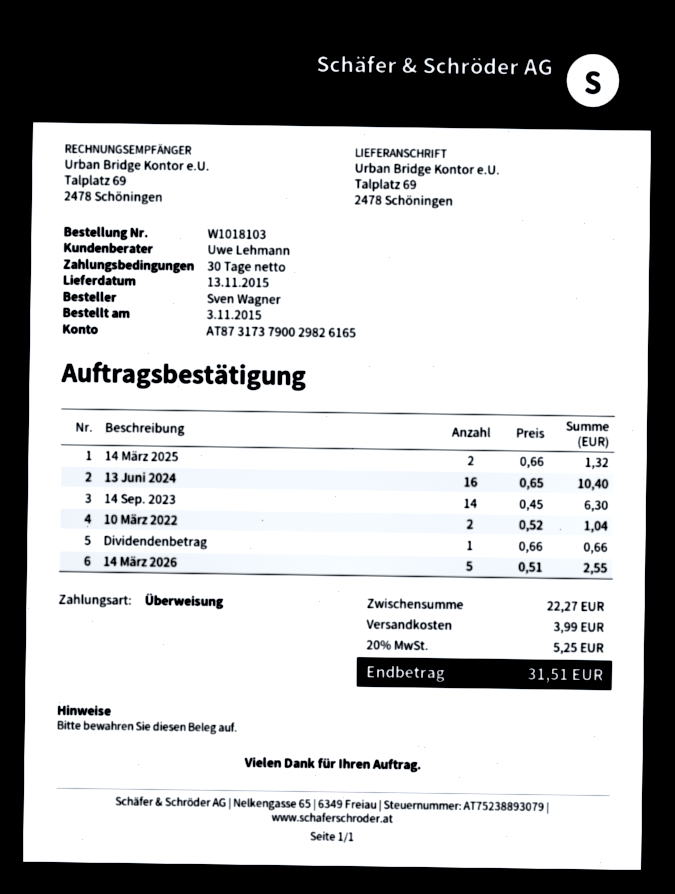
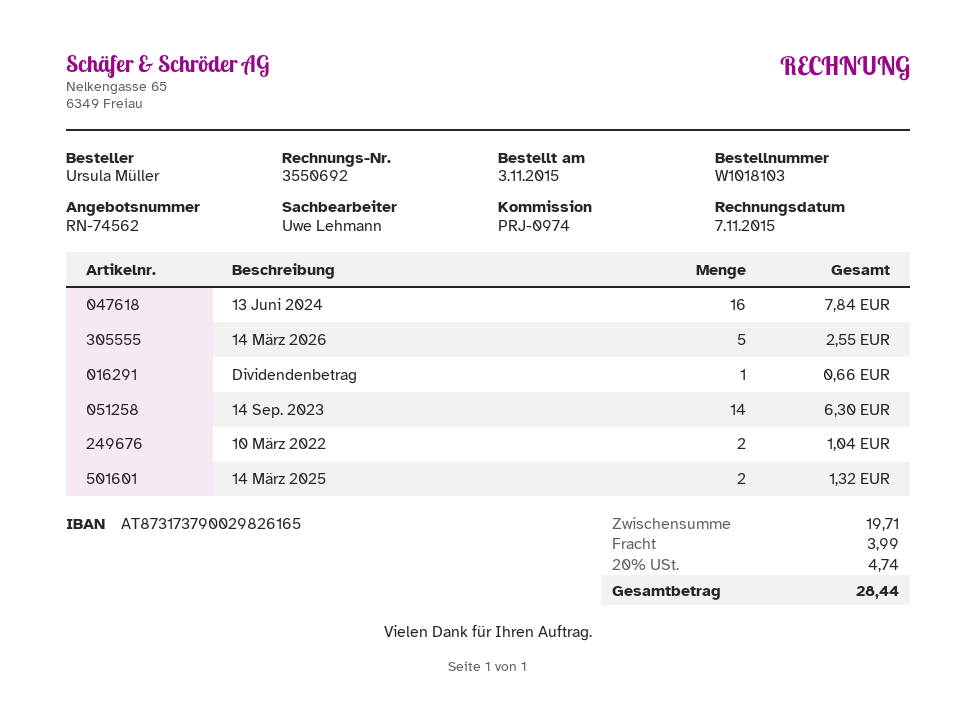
ordered by: Sven Wagner -> Ursula Müller
13 Juni 2024: 16 for 10.40 -> 16 for 7.84
subtotal: 22.27 -> 19.71
tax: 20% = 5.25 -> 20% = 4.74
total: 31.51 -> 28.44

